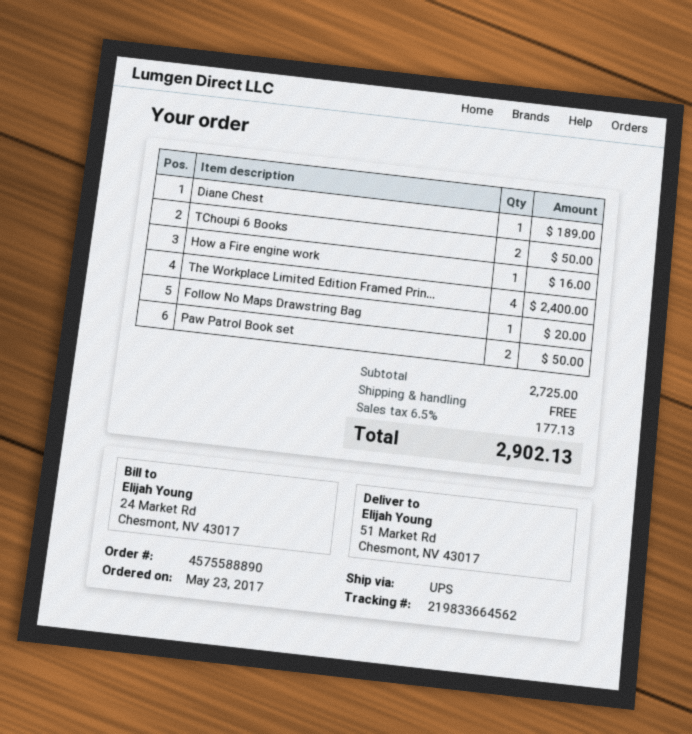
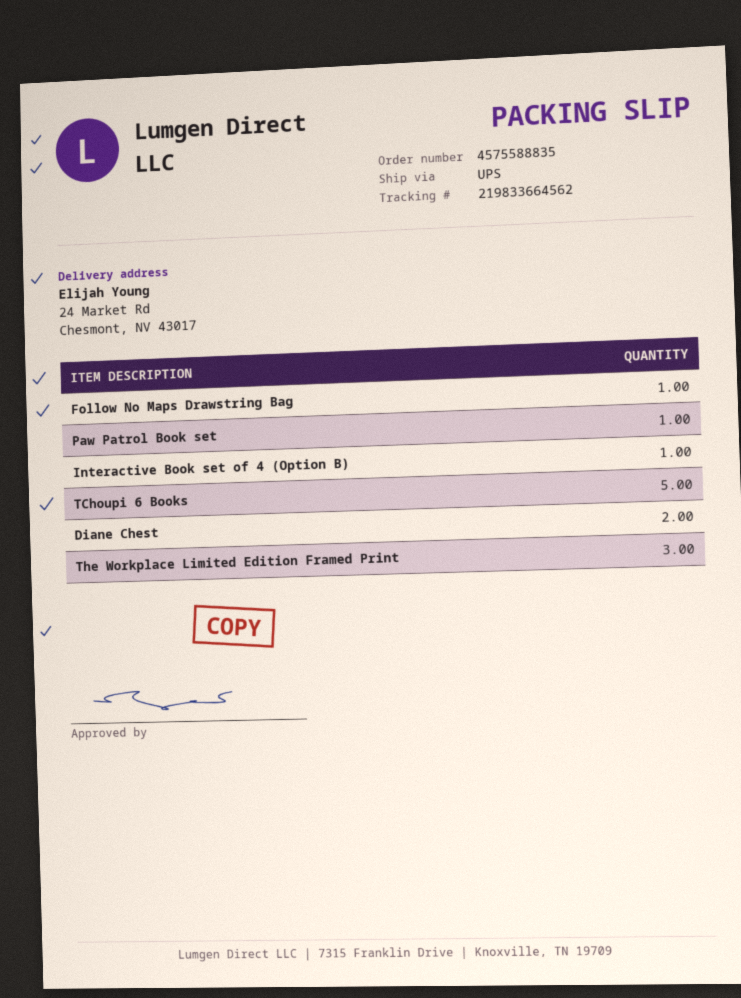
order number: 4575588890 -> 4575588835
ship to: 51 Market Rd, Chesmont, NV 43017 -> 24 Market Rd, Chesmont, NV 43017
Diane Chest: 1 -> 2
TChoupi 6 Books: 2 -> 5
How a Fire engine work: 1 -> none
The Workplace Limited Edition Framed Prin...: 4 -> 3
Paw Patrol Book set: 2 -> 1
Interactive Book set of 4 (Option B): none -> 1

